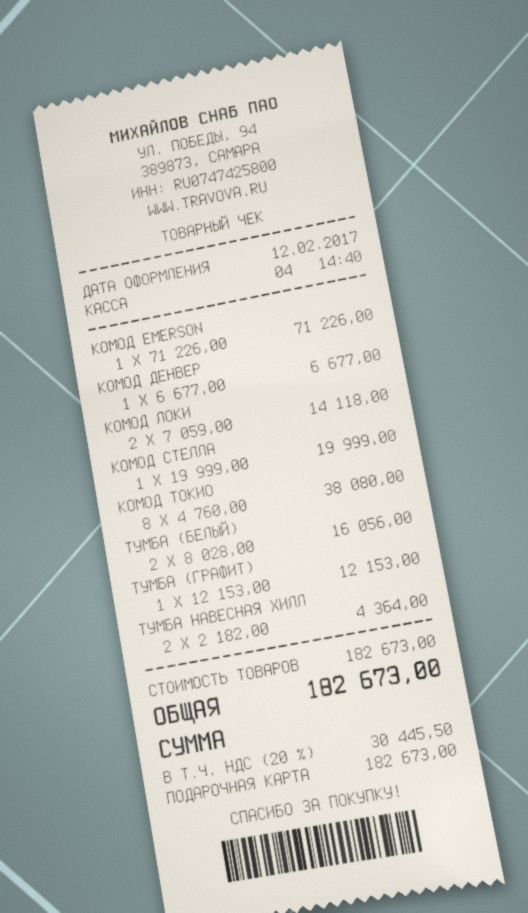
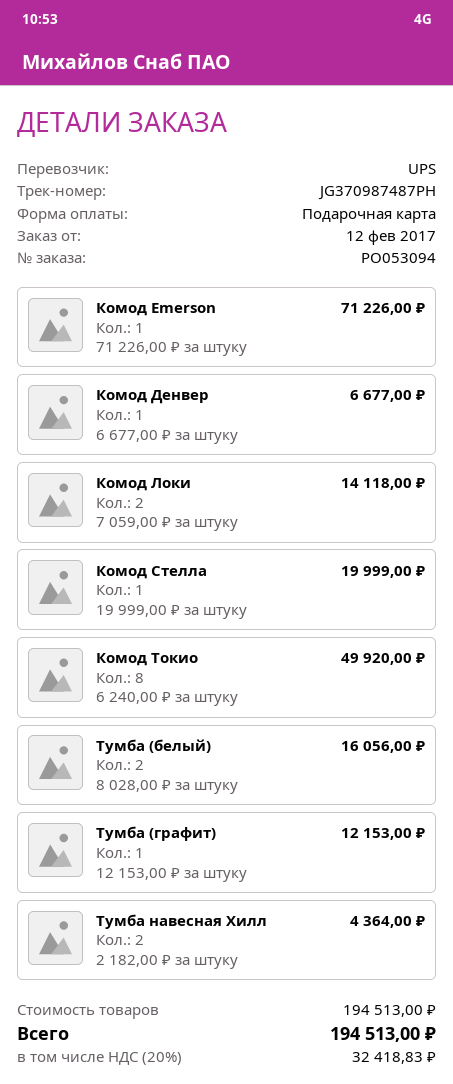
КОМОД ТОКИО: 8 x 4760.00 = 38080.00 -> 8 x 6240.00 = 49920.00
subtotal: 182673.00 -> 194513.00
tax: 20% = 30445.50 -> 20% = 32418.83
total: 182673.00 -> 194513.00

